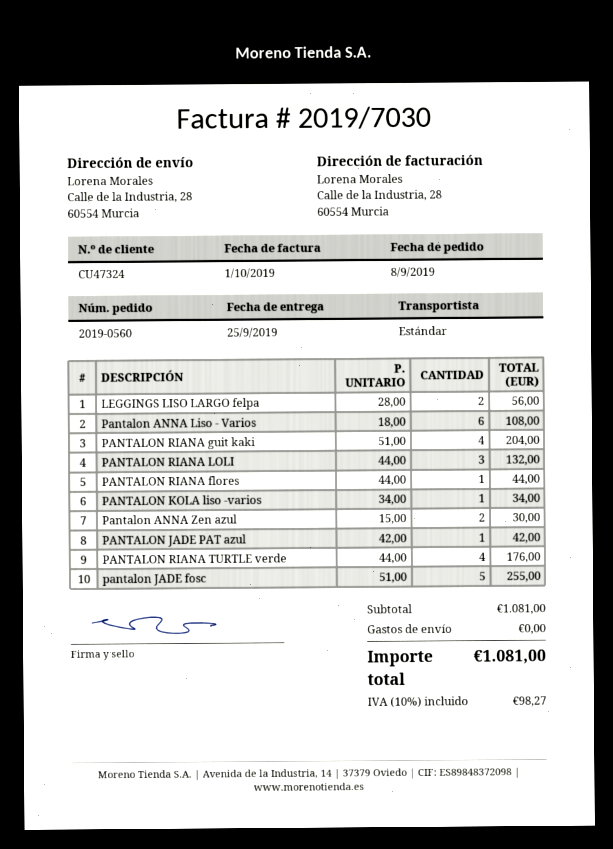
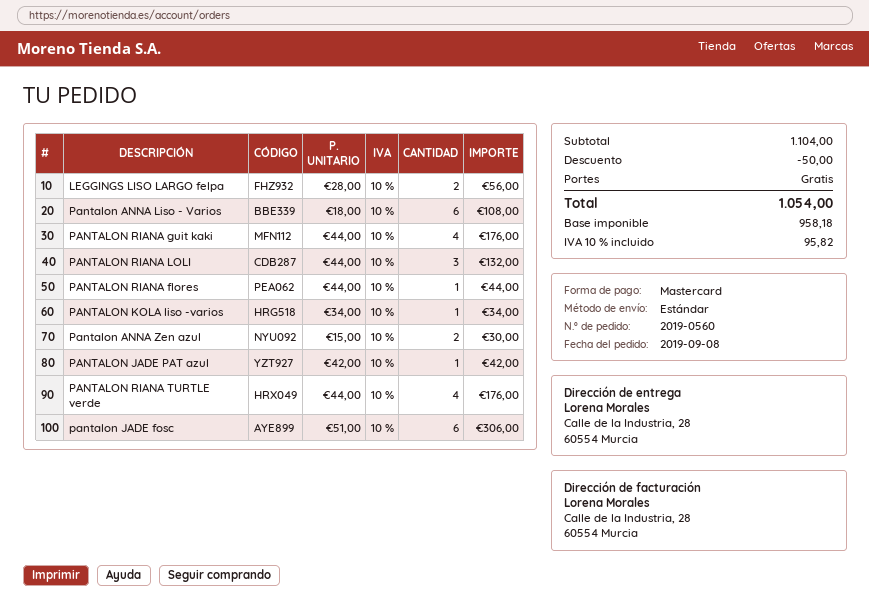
PANTALON RIANA guit kaki: 4 x 51.00 = 204.00 -> 4 x 44.00 = 176.00
pantalon JADE fosc: 5 x 51.00 = 255.00 -> 6 x 51.00 = 306.00
subtotal: 1081.00 -> 1104.00
discount: none -> 50.00
tax: 10% = 98.27 -> 10% = 95.82
total: 1081.00 -> 1054.00

